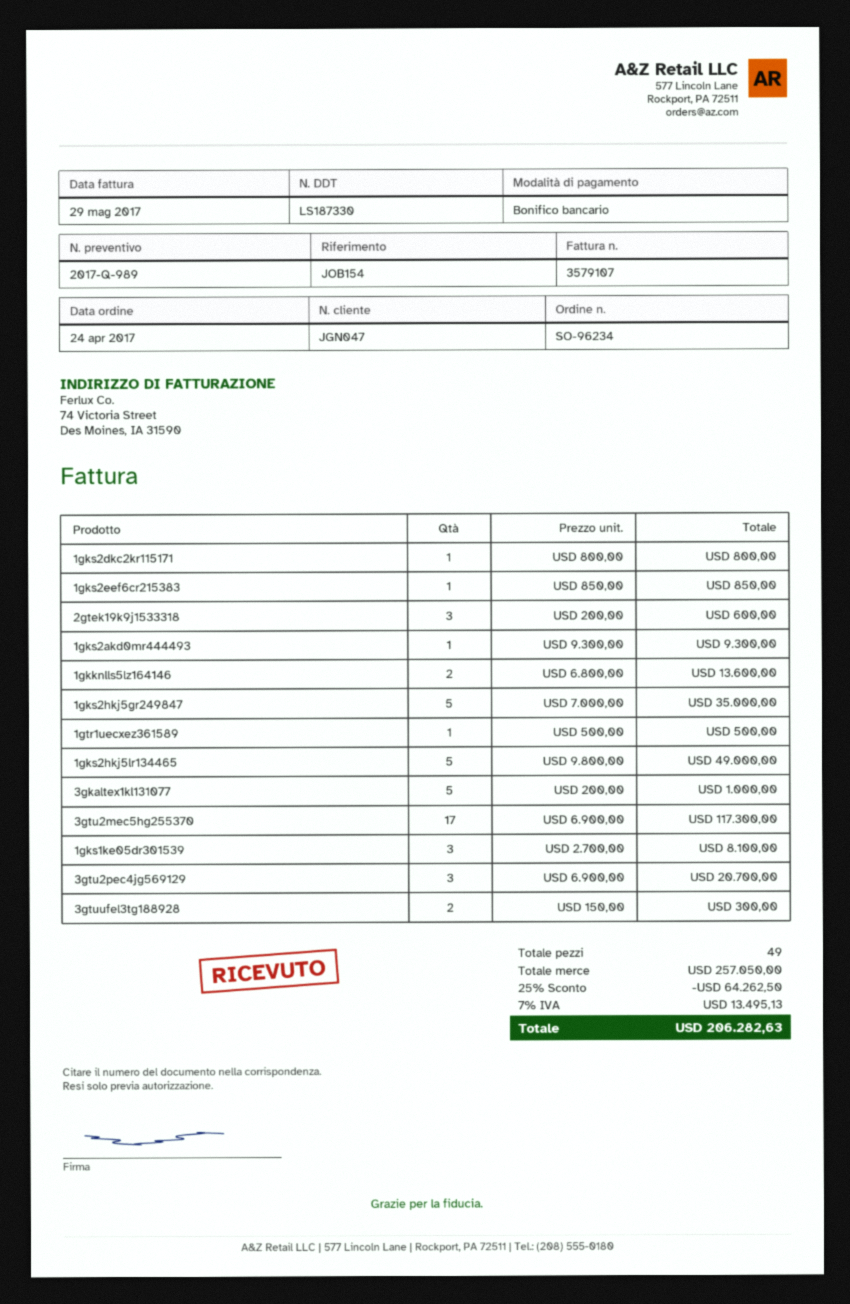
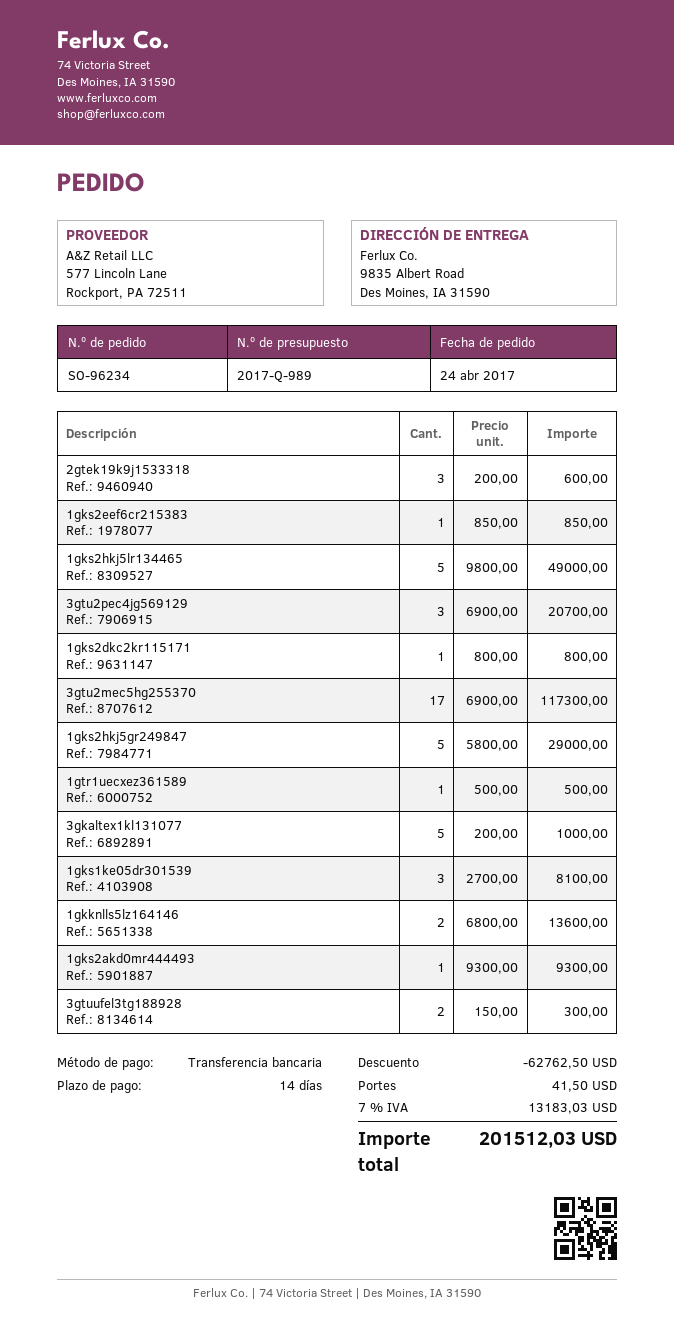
1gks2hkj5gr249847: 5 x 7000.00 = 35000.00 -> 5 x 5800.00 = 29000.00
discount: 64262.50 -> 62762.50
shipping: none -> 41.50
tax: 7% = 13495.13 -> 7% = 13183.03
total: 206282.63 -> 201512.03

